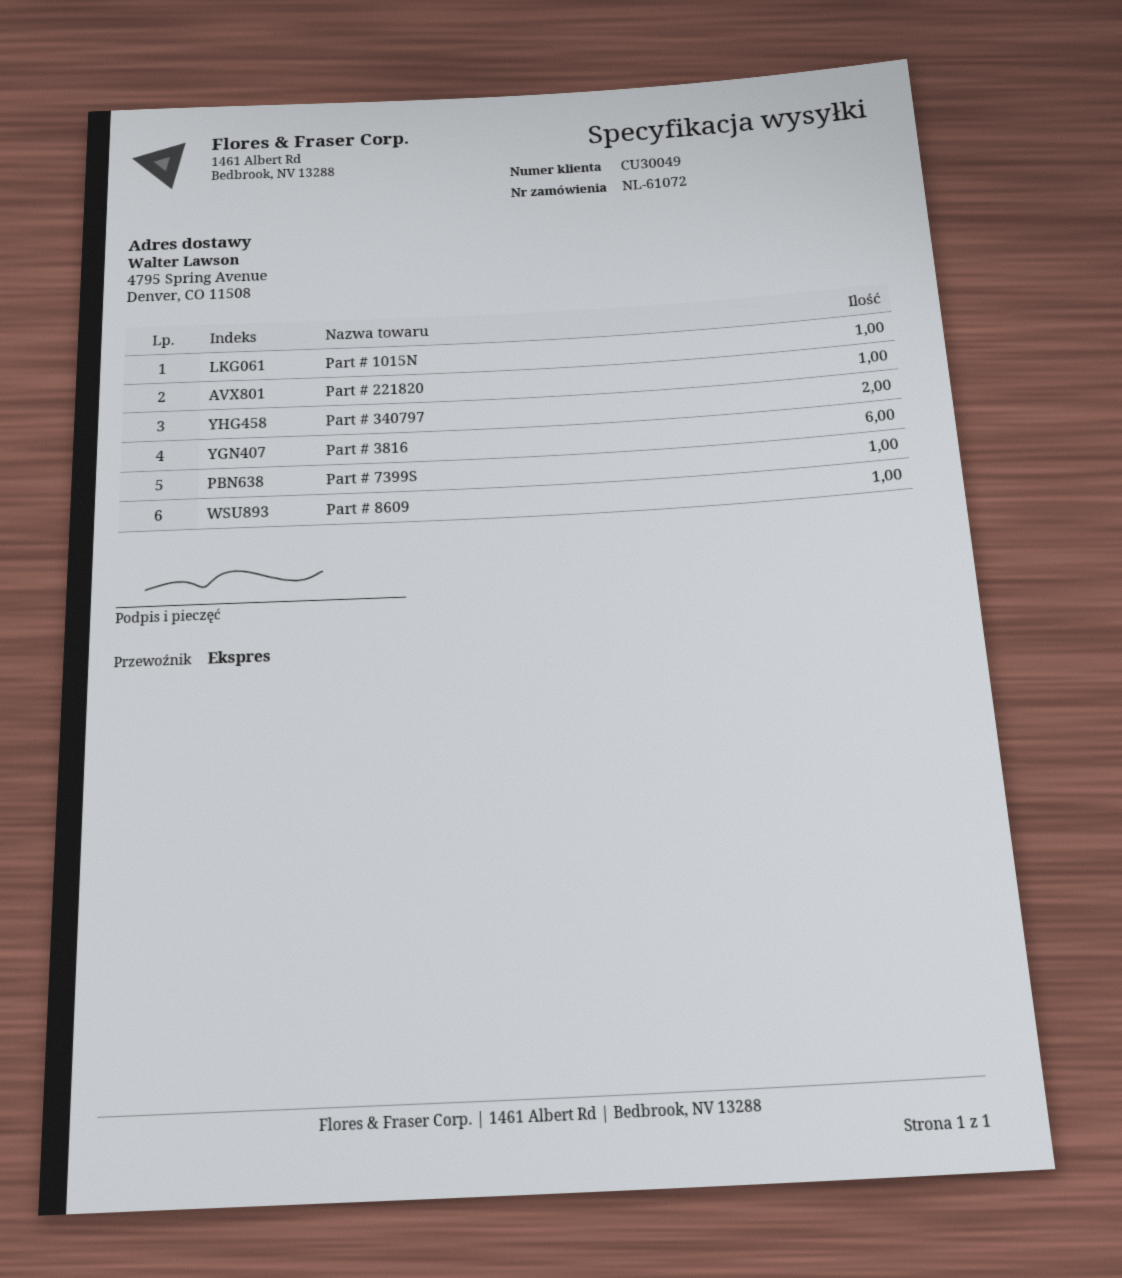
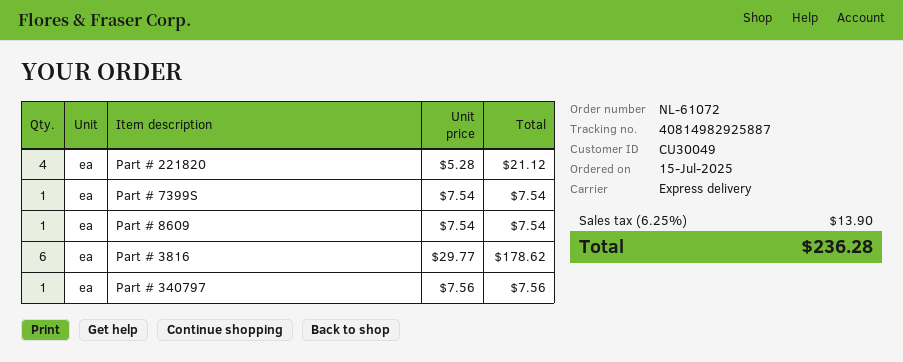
Part # 1015N: 1 -> none
Part # 221820: 1 -> 4
Part # 340797: 2 -> 1

